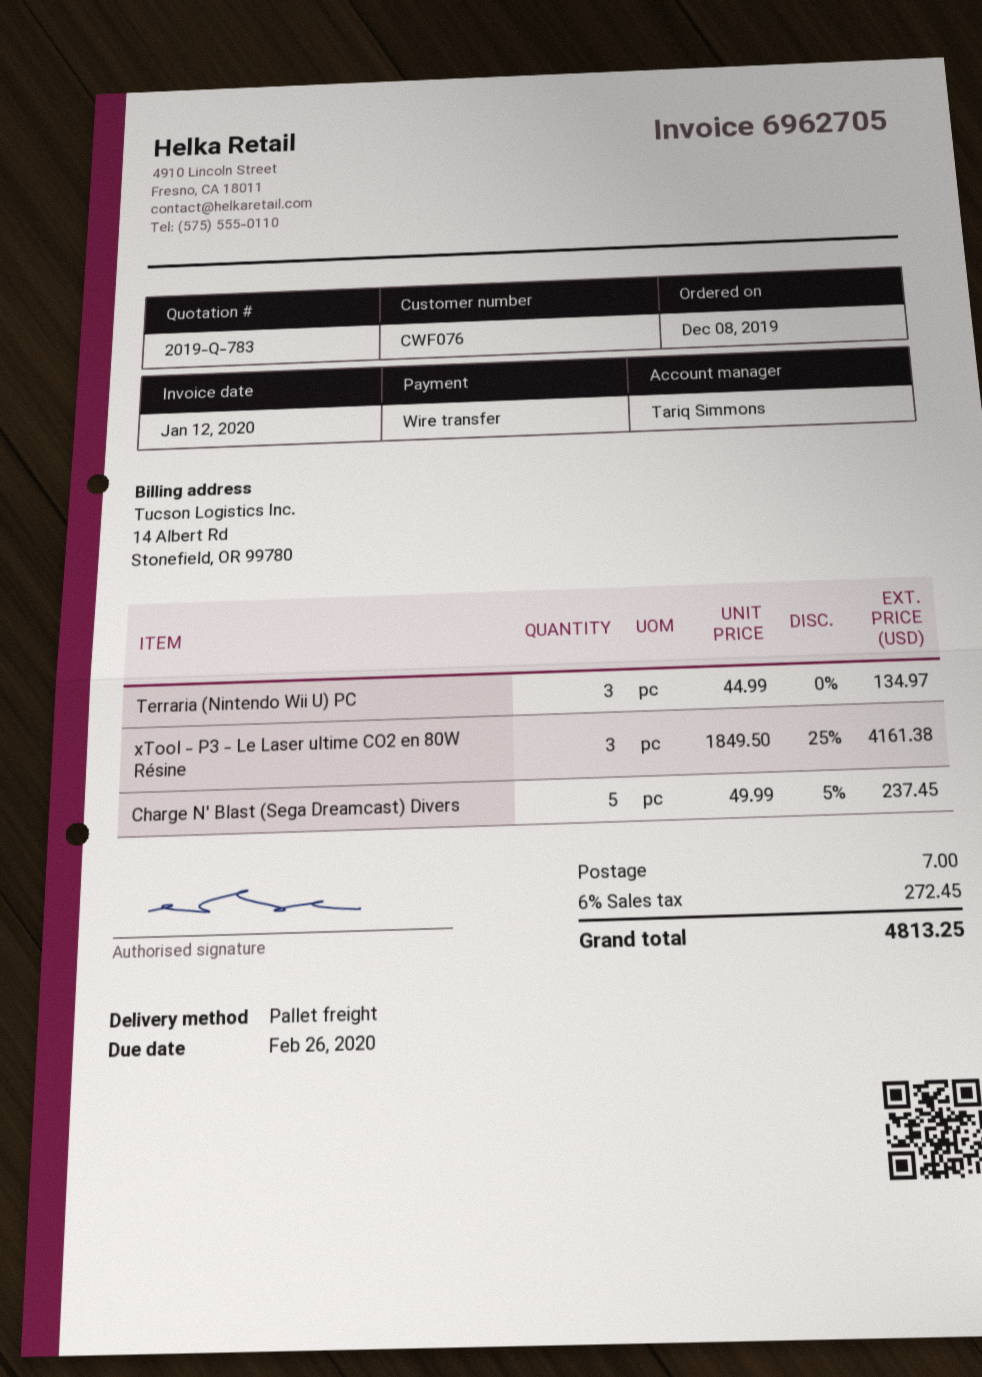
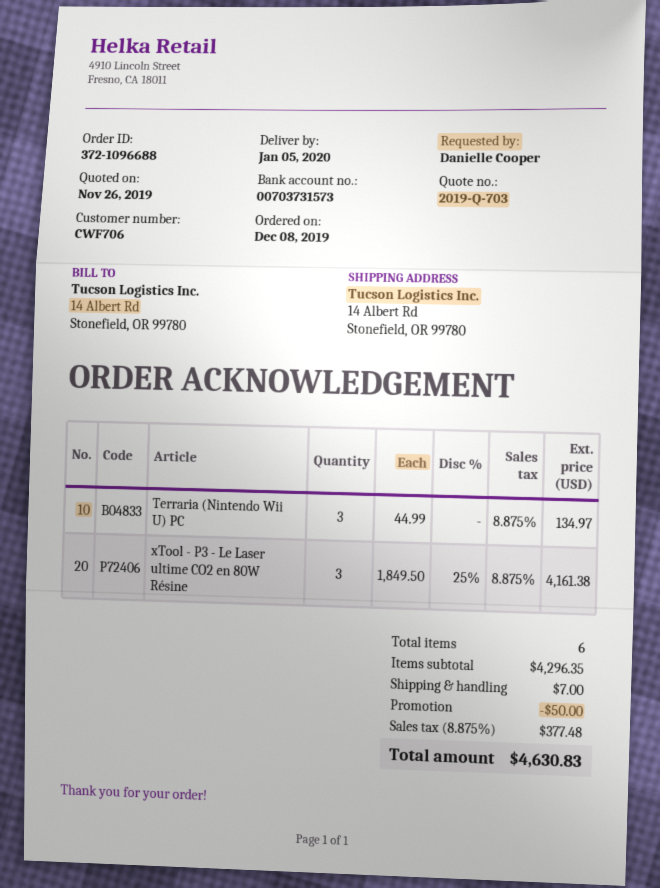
quote number: 2019-Q-783 -> 2019-Q-703
customer number: CWF076 -> CWF706
Charge N' Blast (Sega Dreamcast) Divers: 5 x 49.99 - 5% = 237.45 -> none
discount: none -> 50.00
tax: 6% = 272.45 -> 8.875% = 377.48
total: 4813.25 -> 4630.83

